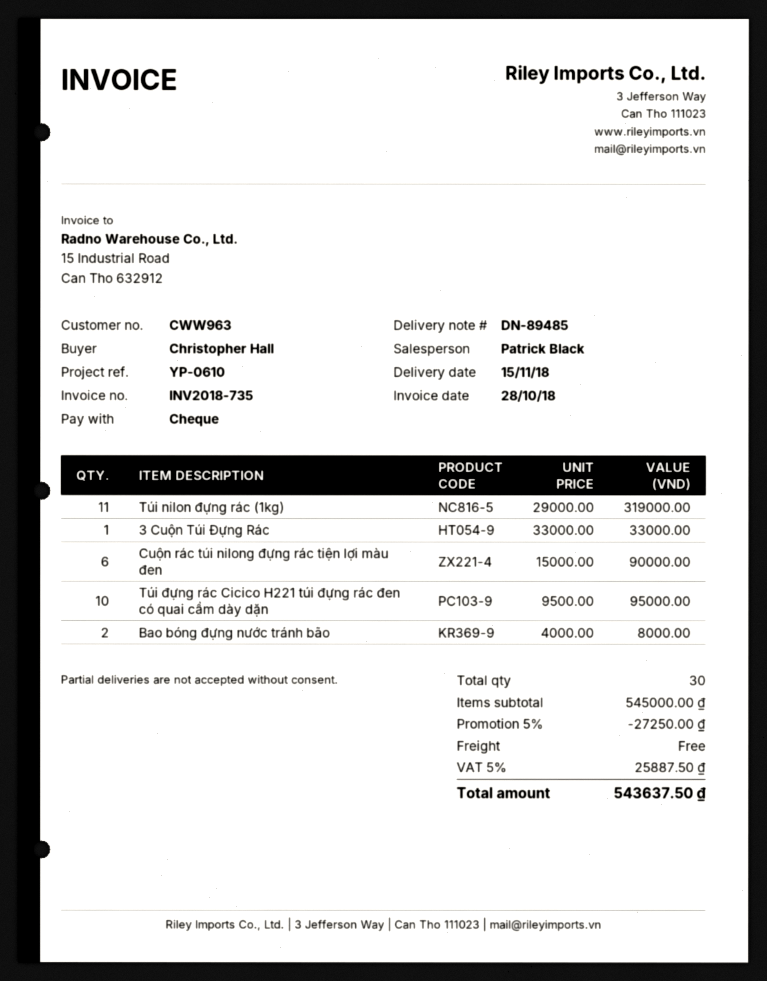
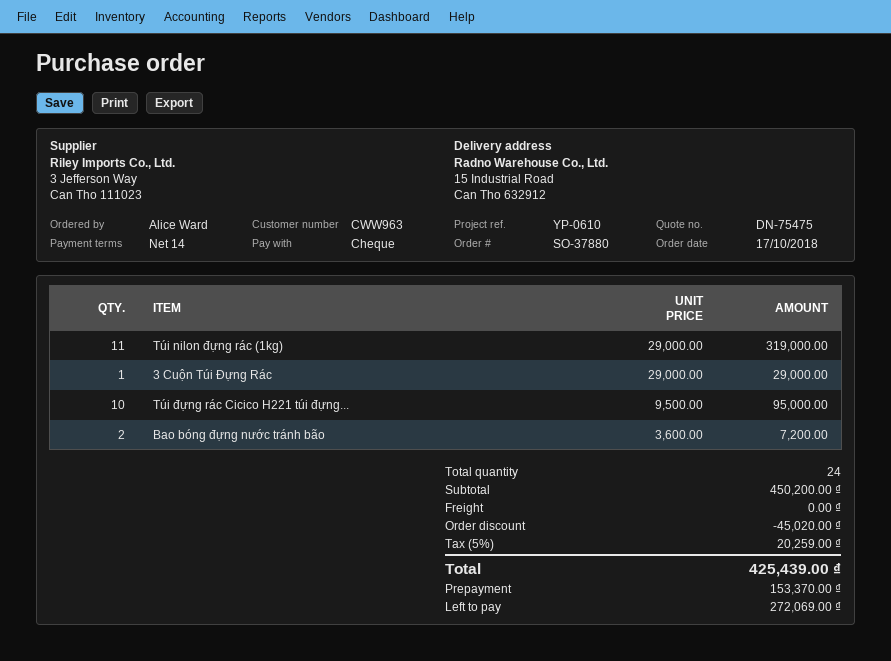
ordered by: Christopher Hall -> Alice Ward
3 Cuộn Túi Đựng Rác: 1 x 33000.00 = 33000.00 -> 1 x 29000.00 = 29000.00
Cuộn rác túi nilong đựng rác tiện lợi màu đen: 6 x 15000.00 = 90000.00 -> none
Bao bóng đựng nước tránh bão: 2 x 4000.00 = 8000.00 -> 2 x 3600.00 = 7200.00
total quantity: 30 -> 24
subtotal: 545000.00 -> 450200.00
discount: 27250.00 -> 45020.00
tax: 5% = 25887.50 -> 5% = 20259.00
total: 543637.50 -> 425439.00

